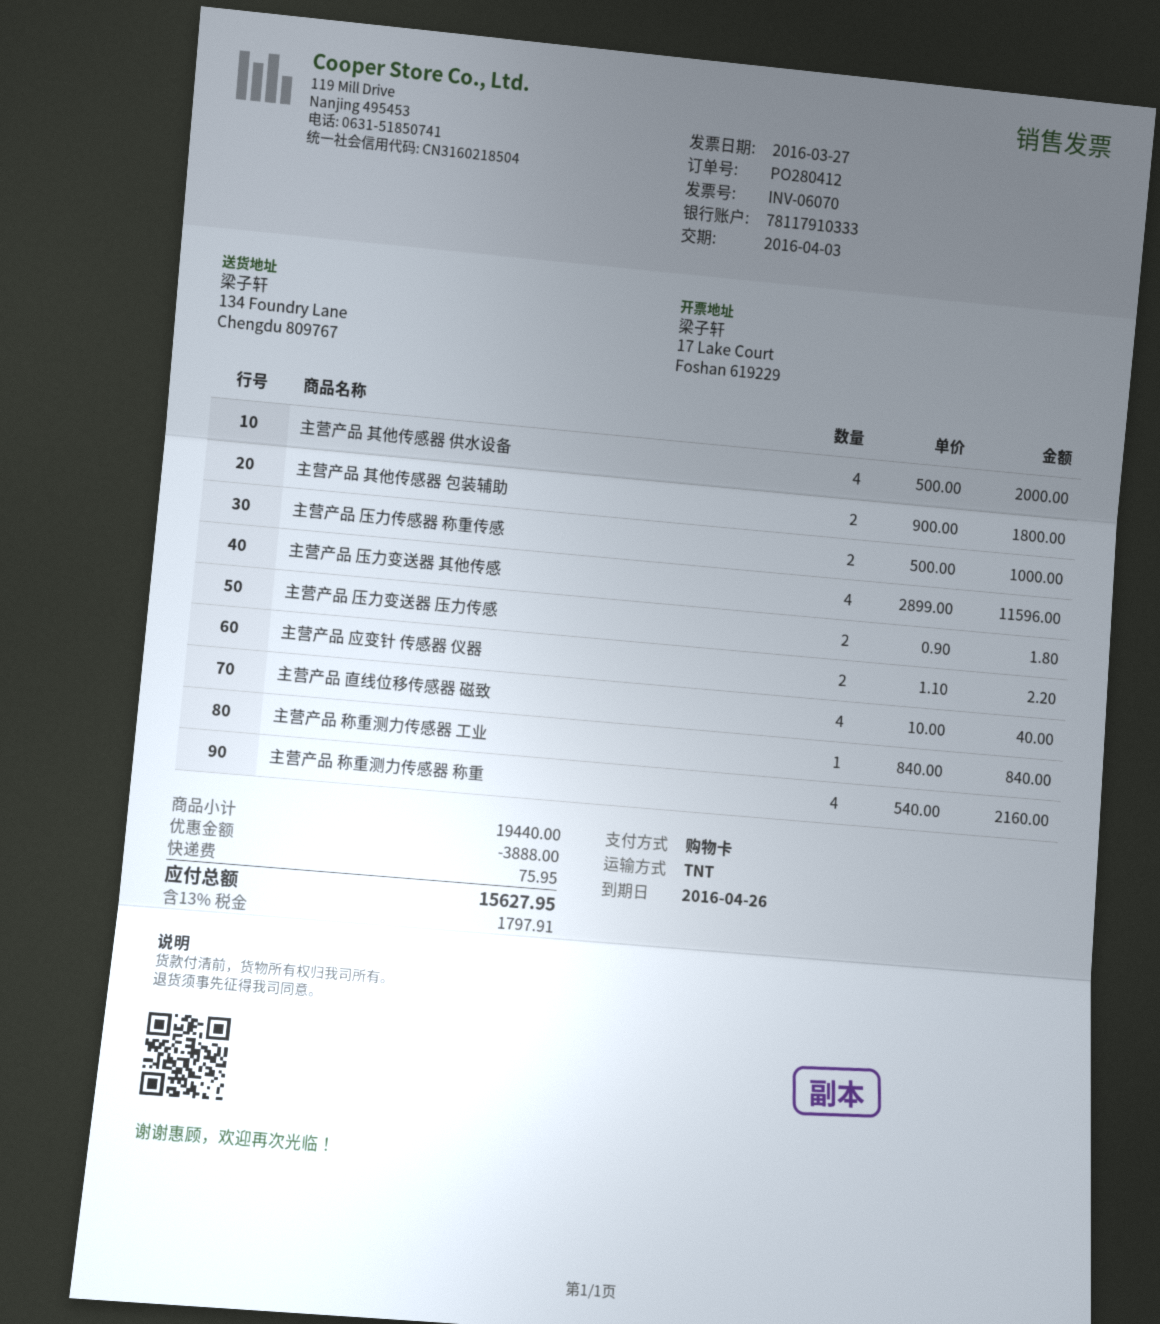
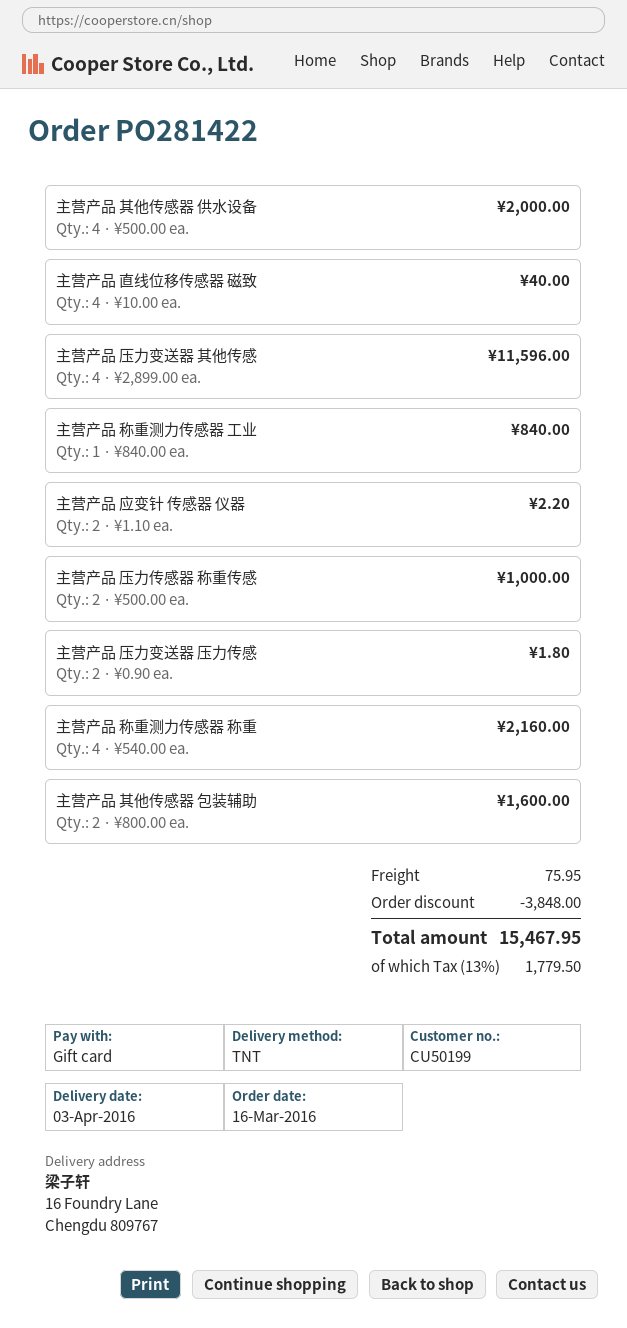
order number: PO280412 -> PO281422
ship to: 134 Foundry Lane, Chengdu 809767 -> 16 Foundry Lane, Chengdu 809767
主营产品 其他传感器 包装辅助: 2 x 900.00 = 1800.00 -> 2 x 800.00 = 1600.00
discount: 3888.00 -> 3848.00
tax: 13% = 1797.91 -> 13% = 1779.50
total: 15627.95 -> 15467.95

